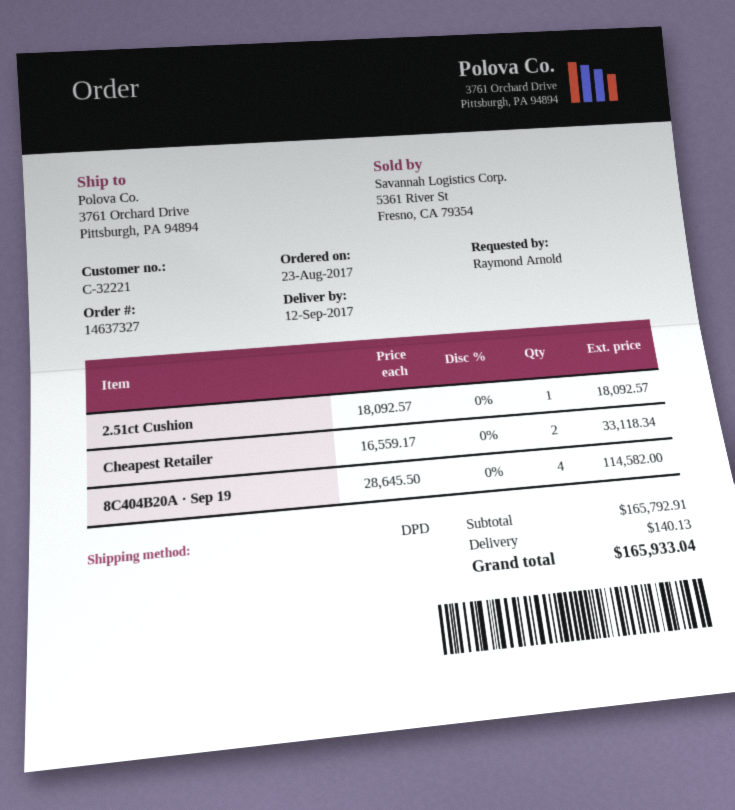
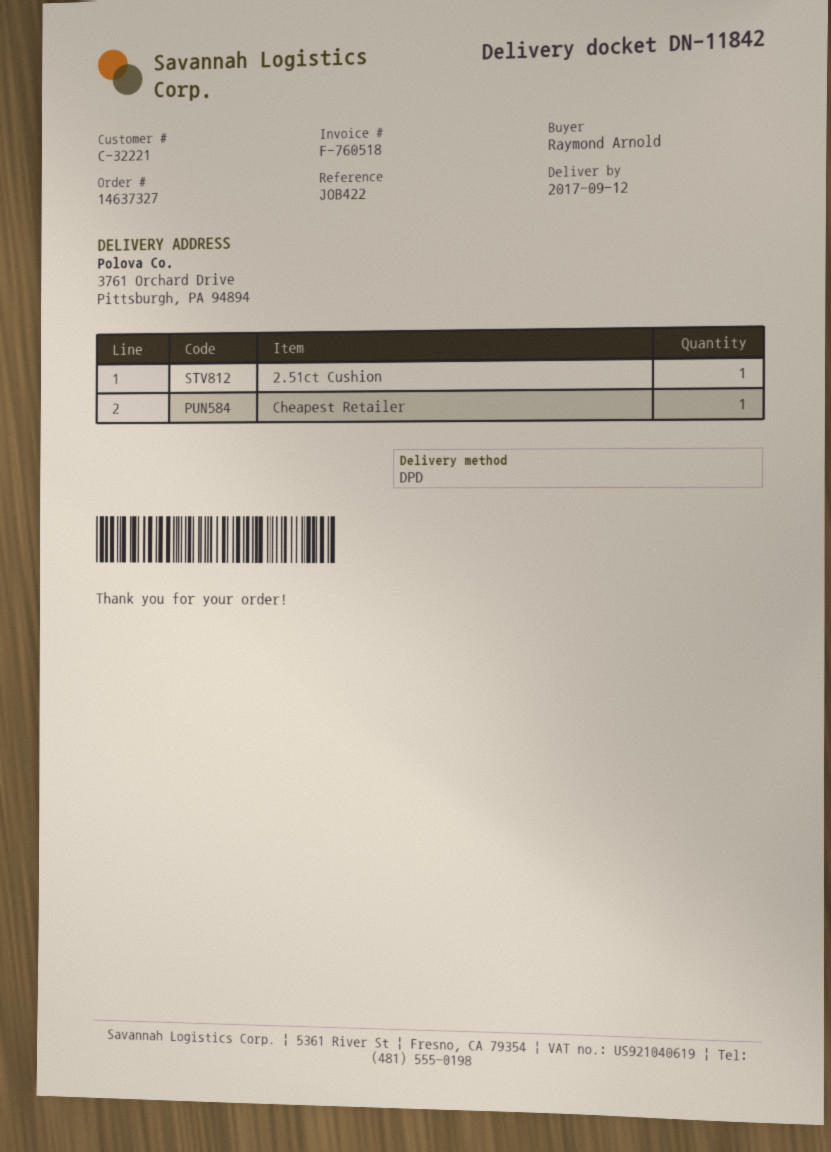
Cheapest Retailer: 2 -> 1
8C404B20A · Sep 19: 4 -> none

